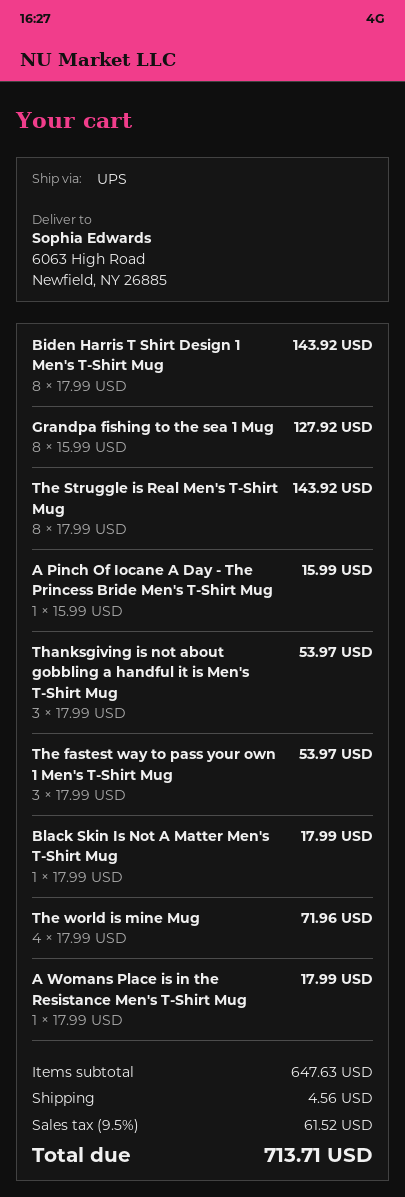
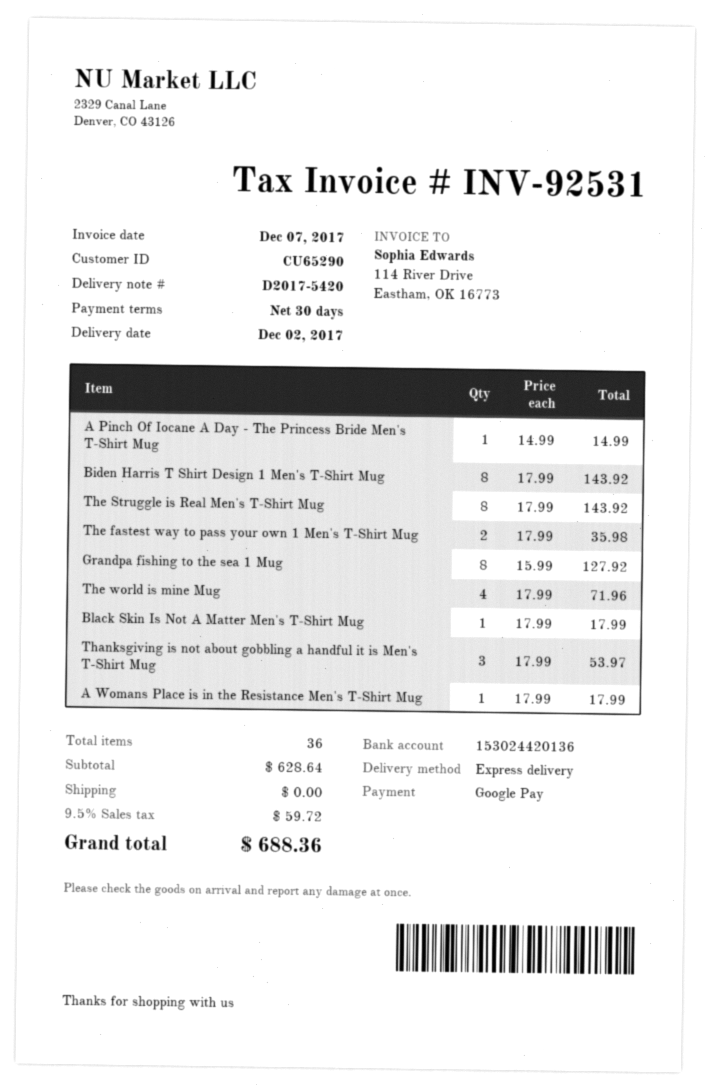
shipping method: UPS -> express
A Pinch Of Iocane A Day - The Princess Bride Men's T-Shirt Mug: 1 x 15.99 = 15.99 -> 1 x 14.99 = 14.99
The fastest way to pass your own 1 Men's T-Shirt Mug: 3 x 17.99 = 53.97 -> 2 x 17.99 = 35.98
subtotal: 647.63 -> 628.64
shipping: 4.56 -> 0.00
tax: 9.5% = 61.52 -> 9.5% = 59.72
total: 713.71 -> 688.36

